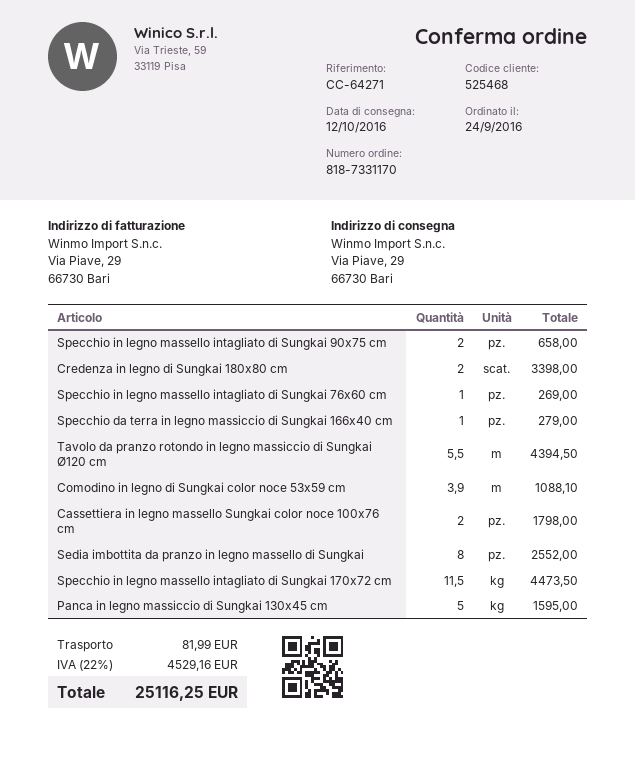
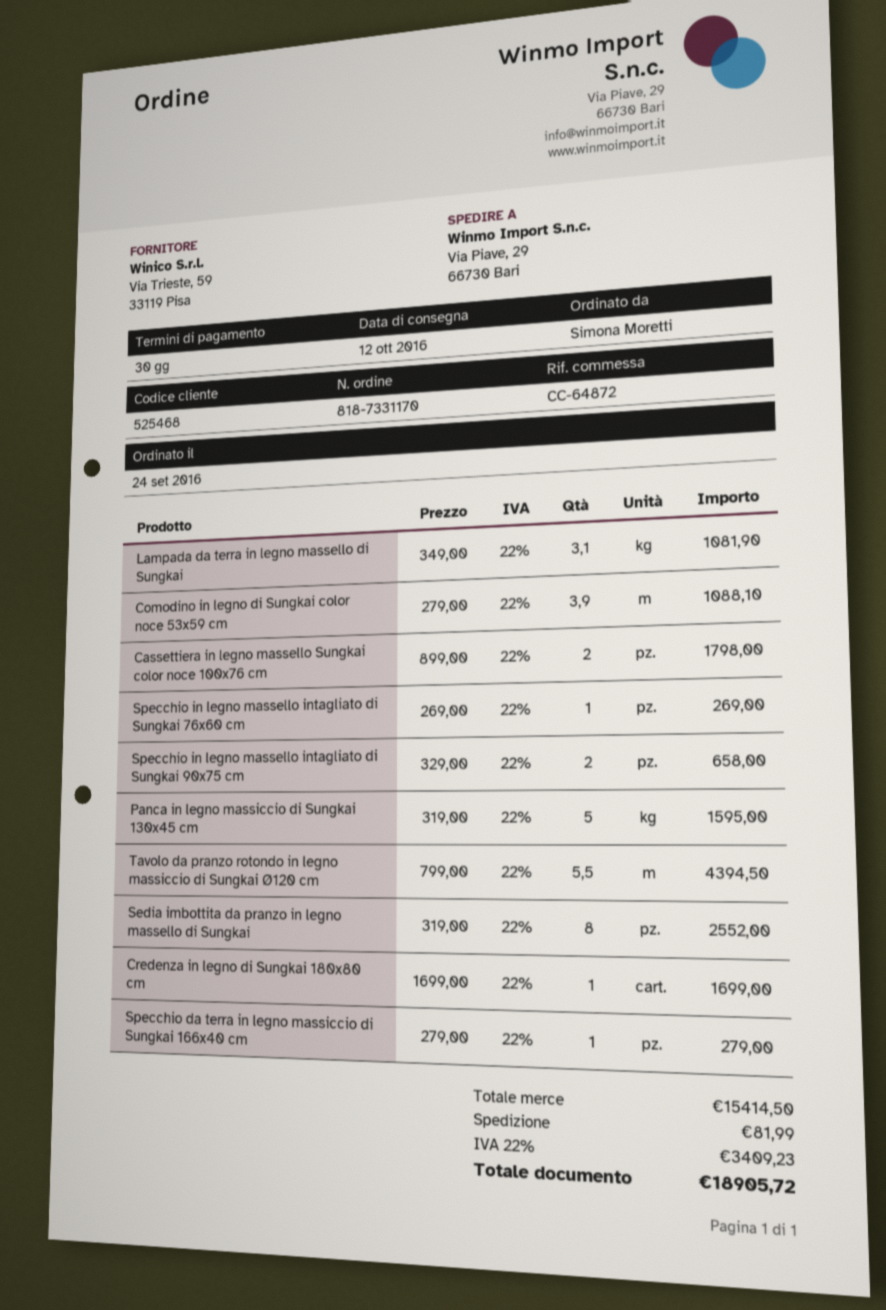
reference: CC-64271 -> CC-64872
Credenza in legno di Sungkai 180x80 cm: 2 for 3398.00 -> 1 for 1699.00
Specchio in legno massello intagliato di Sungkai 170x72 cm: 11.5 for 4473.50 -> none
Lampada da terra in legno massello di Sungkai: none -> 3.1 for 1081.90
tax: 22% = 4529.16 -> 22% = 3409.23
total: 25116.25 -> 18905.72

